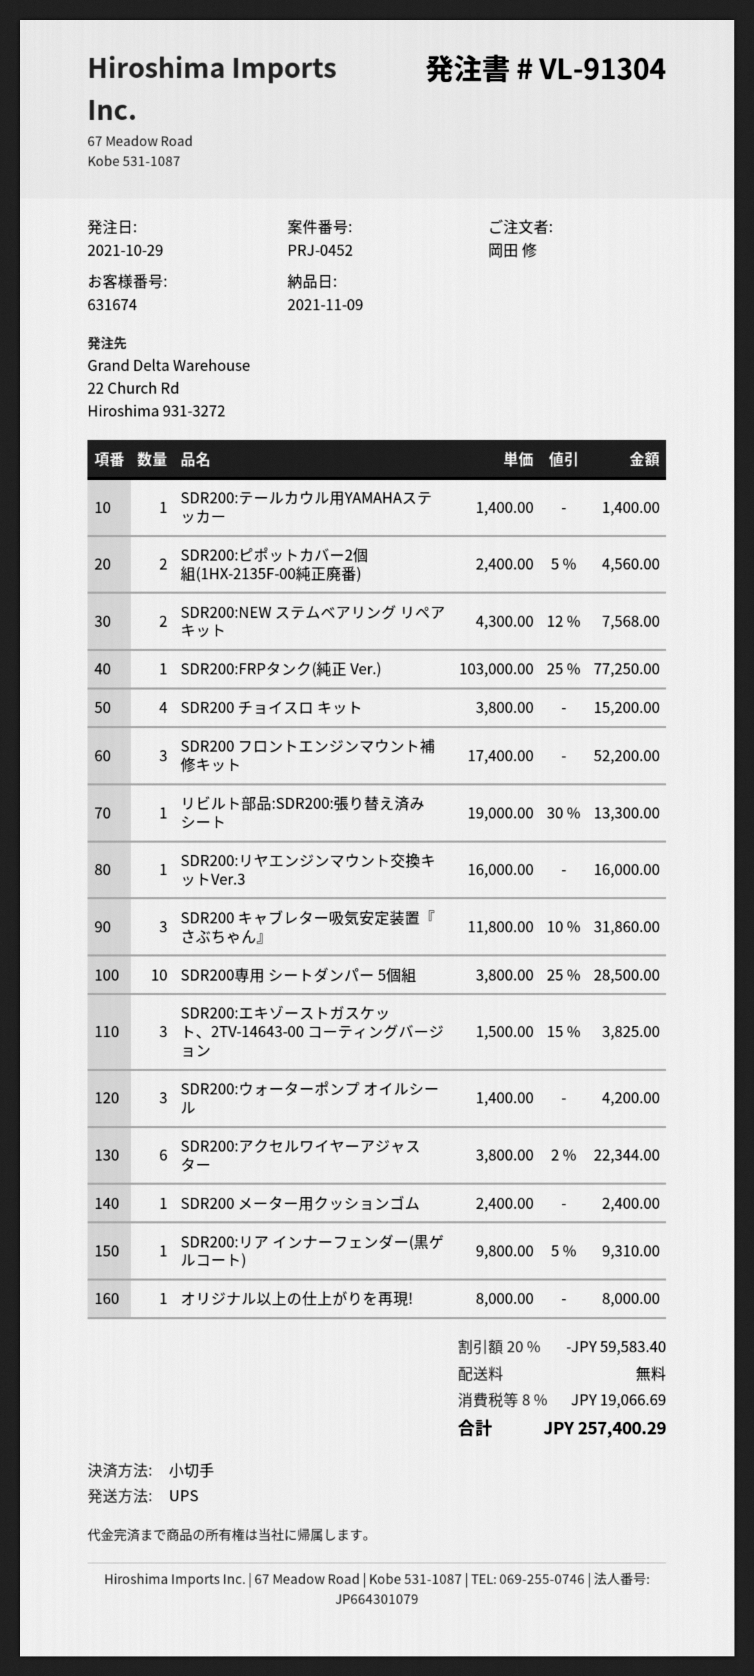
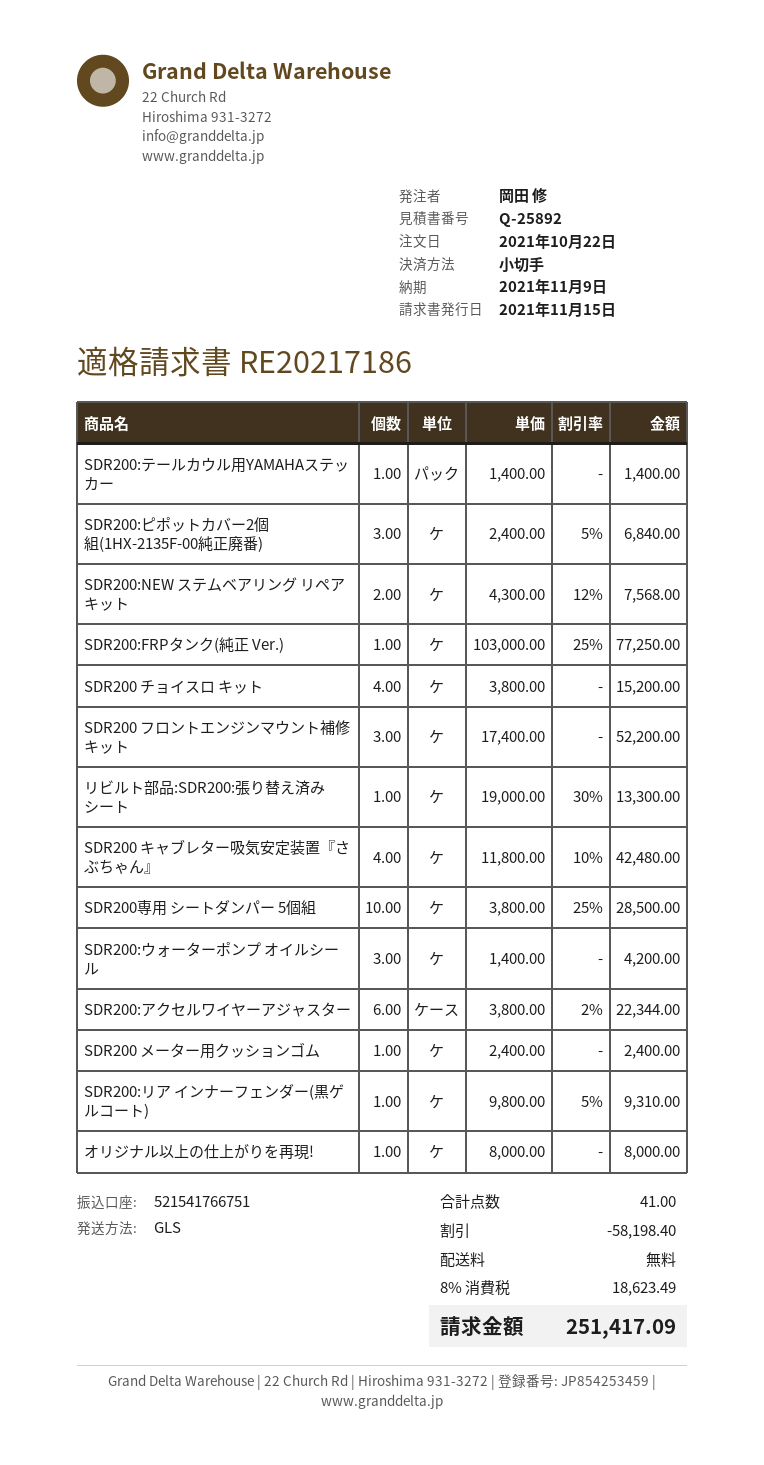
order date: 2021-10-29 -> 2021-10-22
shipping method: UPS -> GLS
SDR200:ピポットカバー2個組(1HX-2135F-00純正廃番): 2 x 2400.00 - 5% = 4560.00 -> 3 x 2400.00 - 5% = 6840.00
SDR200:リヤエンジンマウント交換キットVer.3: 1 x 16000.00 = 16000.00 -> none
SDR200 キャブレター吸気安定装置『さぶちゃん』: 3 x 11800.00 - 10% = 31860.00 -> 4 x 11800.00 - 10% = 42480.00
SDR200:エキゾーストガスケット、2TV-14643-00 コーティングバージョン: 3 x 1500.00 - 15% = 3825.00 -> none
discount: 59583.40 -> 58198.40
tax: 8% = 19066.69 -> 8% = 18623.49
total: 257400.29 -> 251417.09

